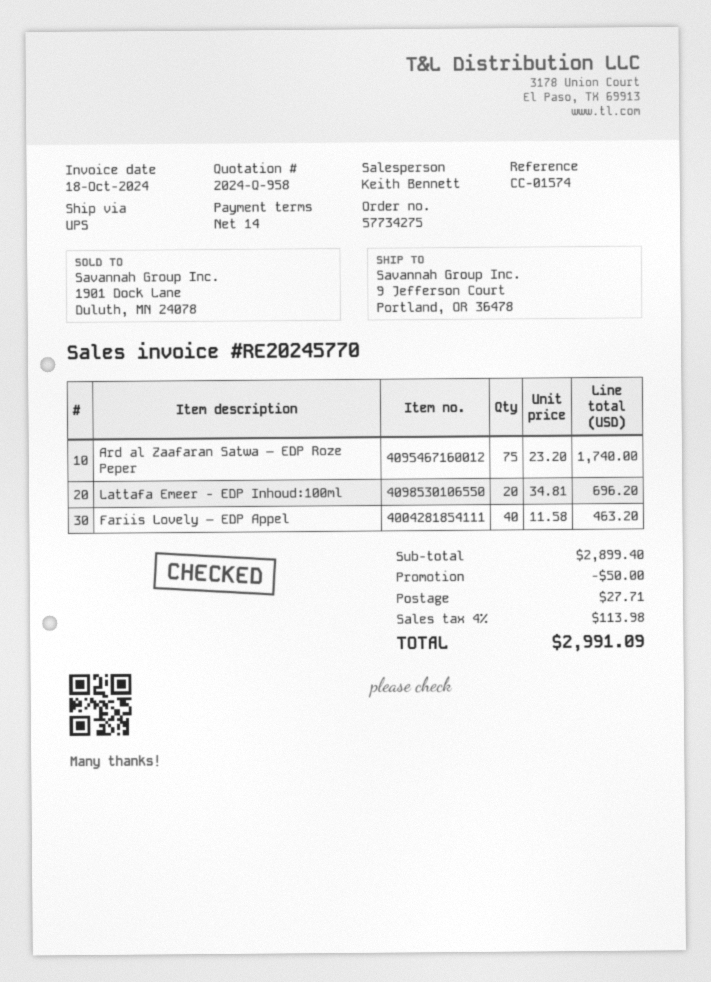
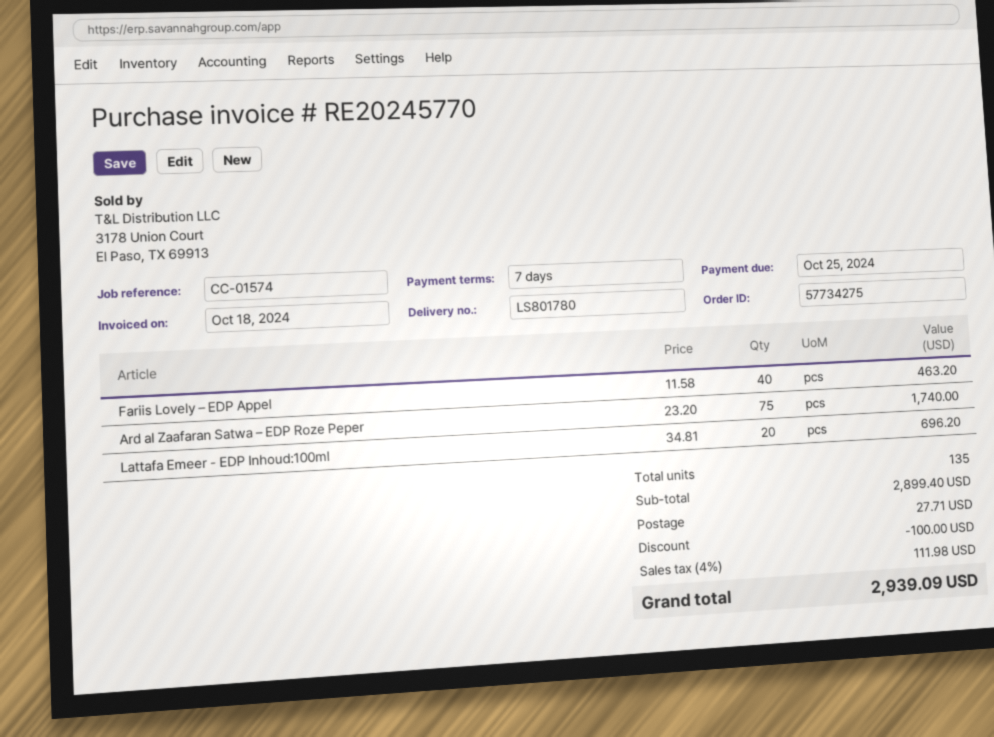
payment terms: 14 days -> 7 days
discount: 50.00 -> 100.00
tax: 4% = 113.98 -> 4% = 111.98
total: 2991.09 -> 2939.09

